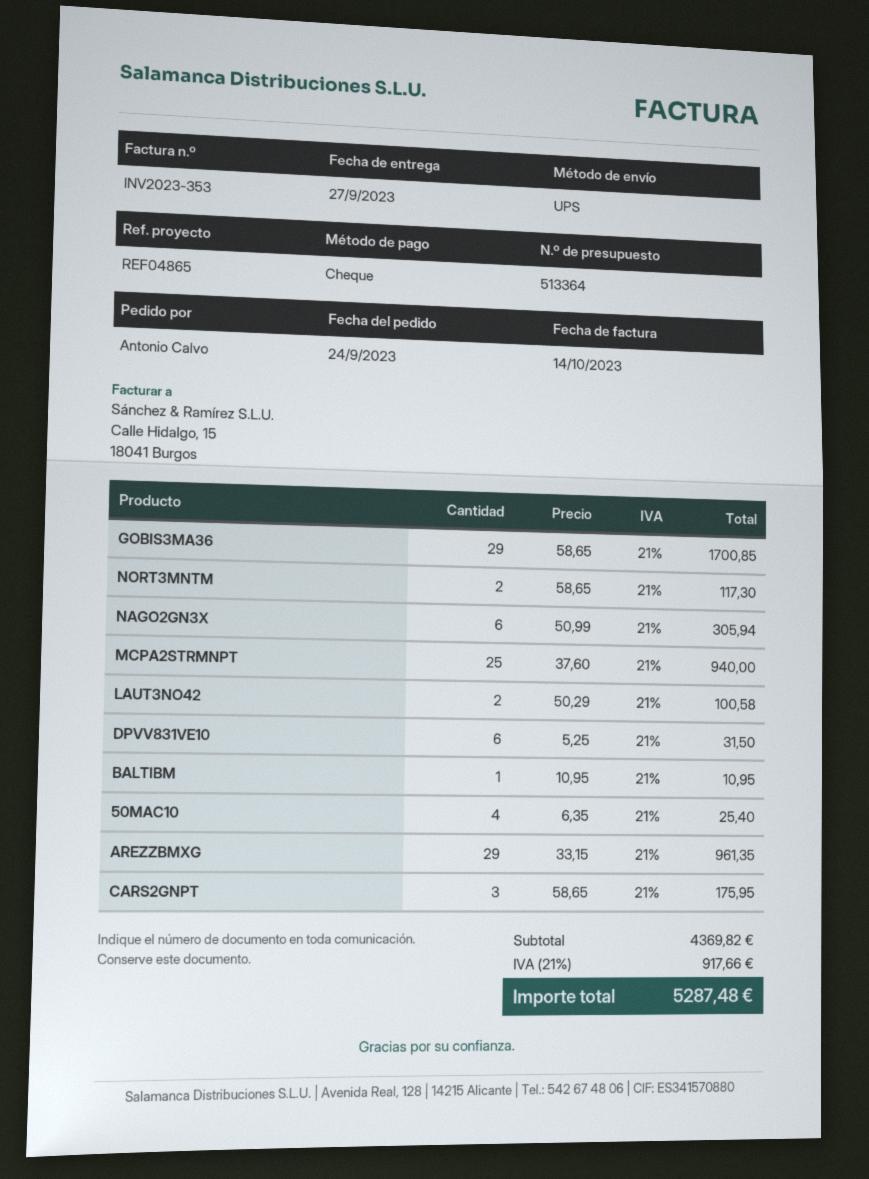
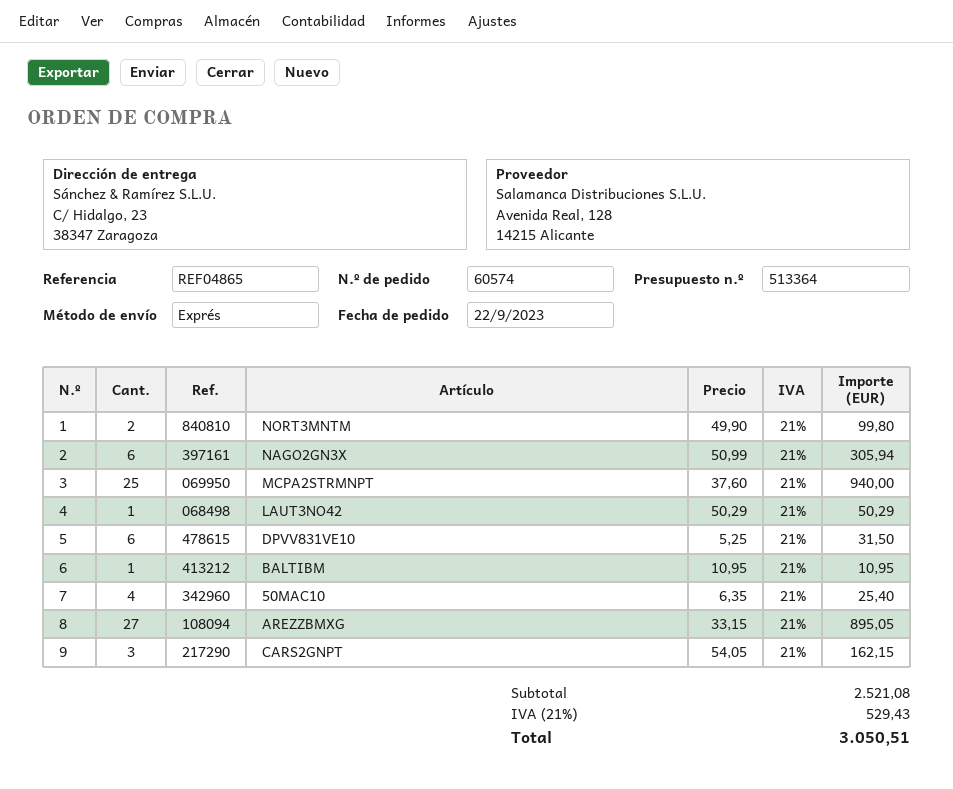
order date: 2023-09-24 -> 2023-09-22
shipping method: UPS -> express
GOBIS3MA36: 29 x 58.65 = 1700.85 -> none
NORT3MNTM: 2 x 58.65 = 117.30 -> 2 x 49.90 = 99.80
LAUT3NO42: 2 x 50.29 = 100.58 -> 1 x 50.29 = 50.29
AREZZBMXG: 29 x 33.15 = 961.35 -> 27 x 33.15 = 895.05
CARS2GNPT: 3 x 58.65 = 175.95 -> 3 x 54.05 = 162.15
subtotal: 4369.82 -> 2521.08
tax: 21% = 917.66 -> 21% = 529.43
total: 5287.48 -> 3050.51

